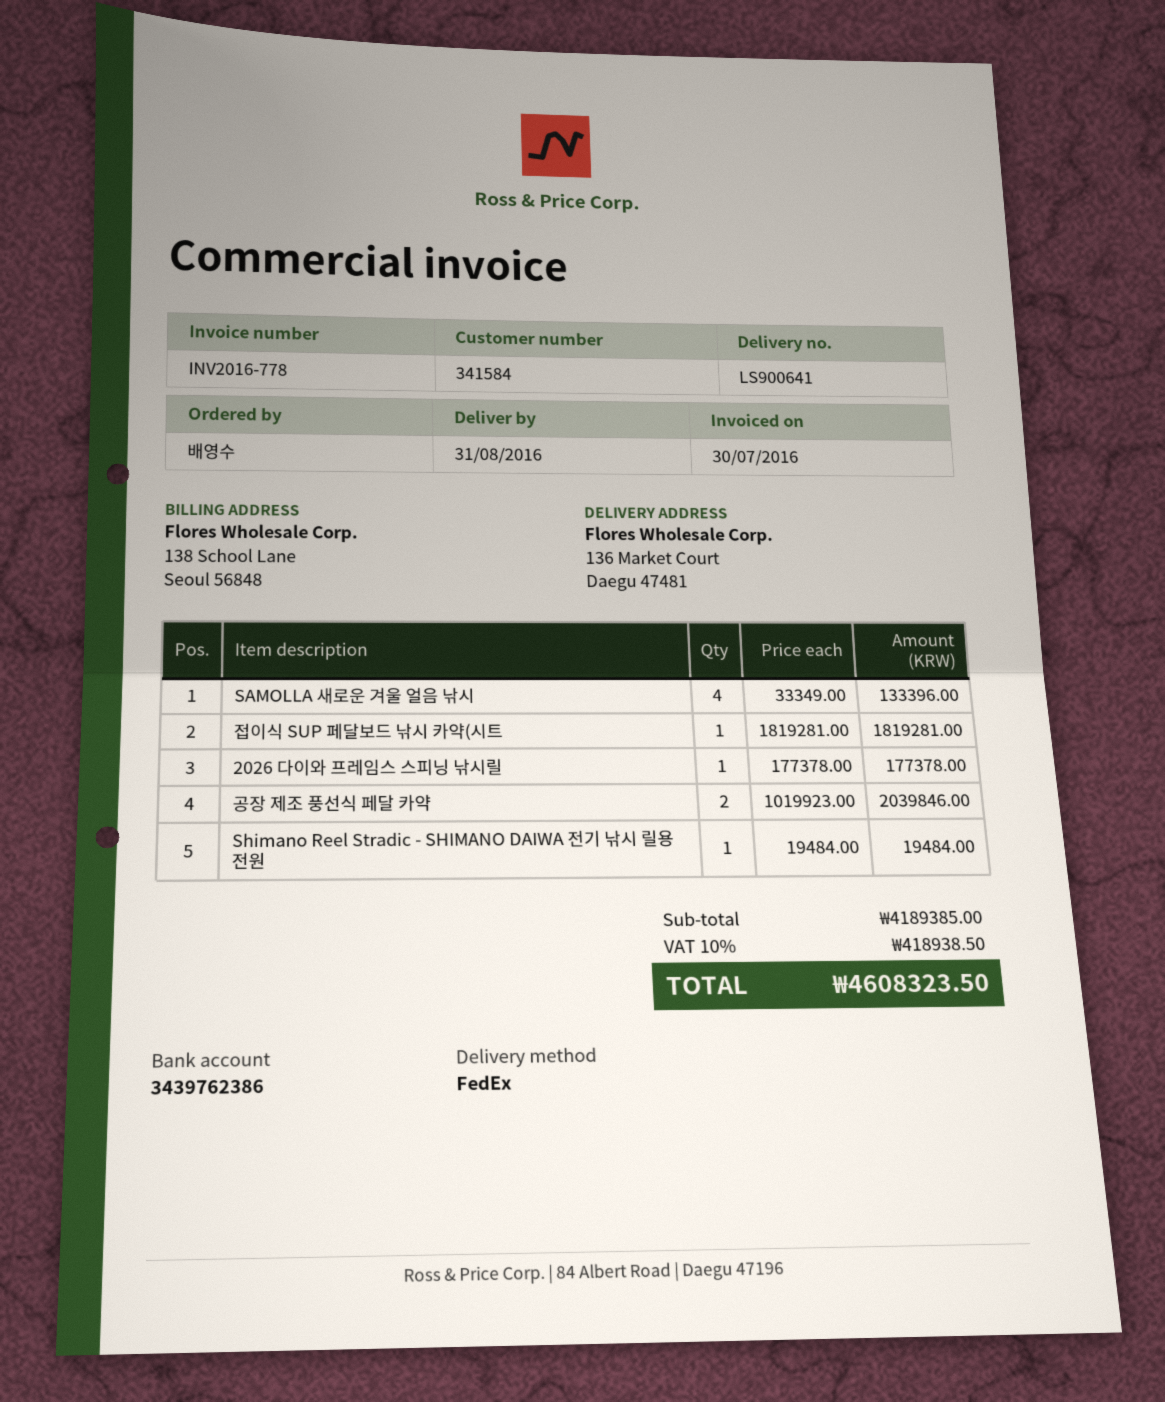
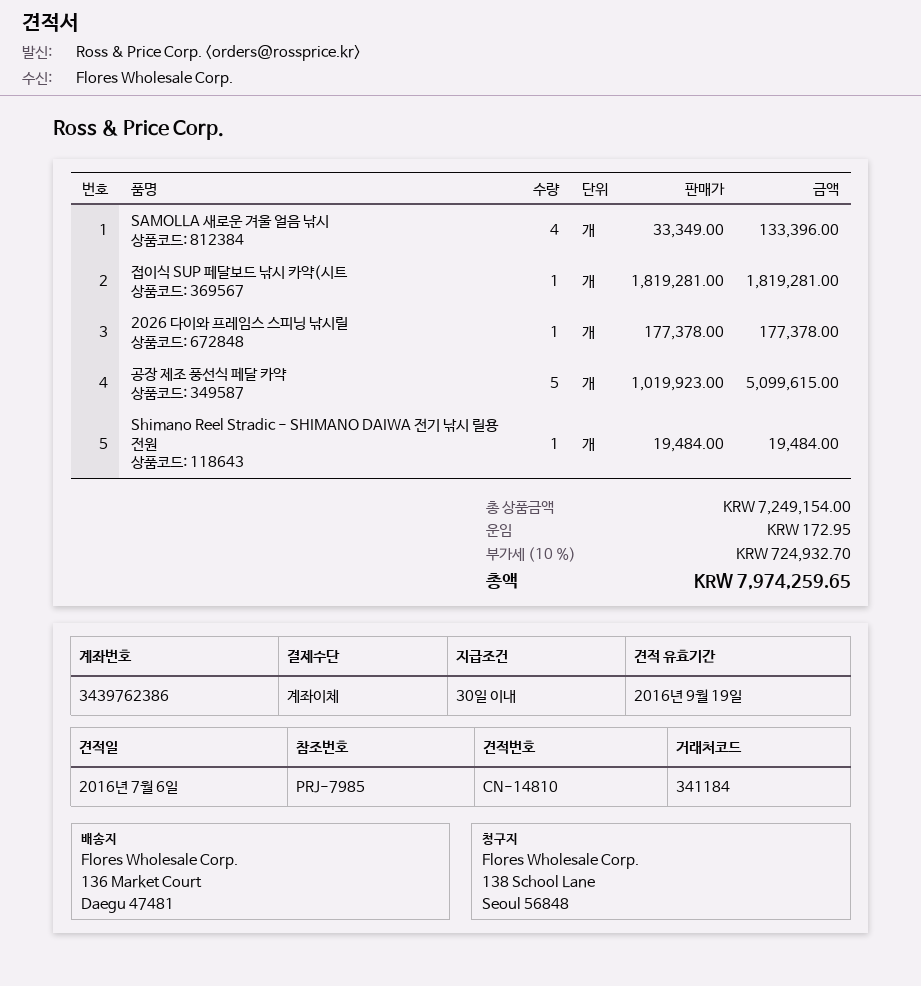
customer number: 341584 -> 341184
공장 제조 풍선식 페달 카약: 2 x 1019923.00 = 2039846.00 -> 5 x 1019923.00 = 5099615.00
subtotal: 4189385.00 -> 7249154.00
shipping: none -> 172.95
tax: 10% = 418938.50 -> 10% = 724932.70
total: 4608323.50 -> 7974259.65

